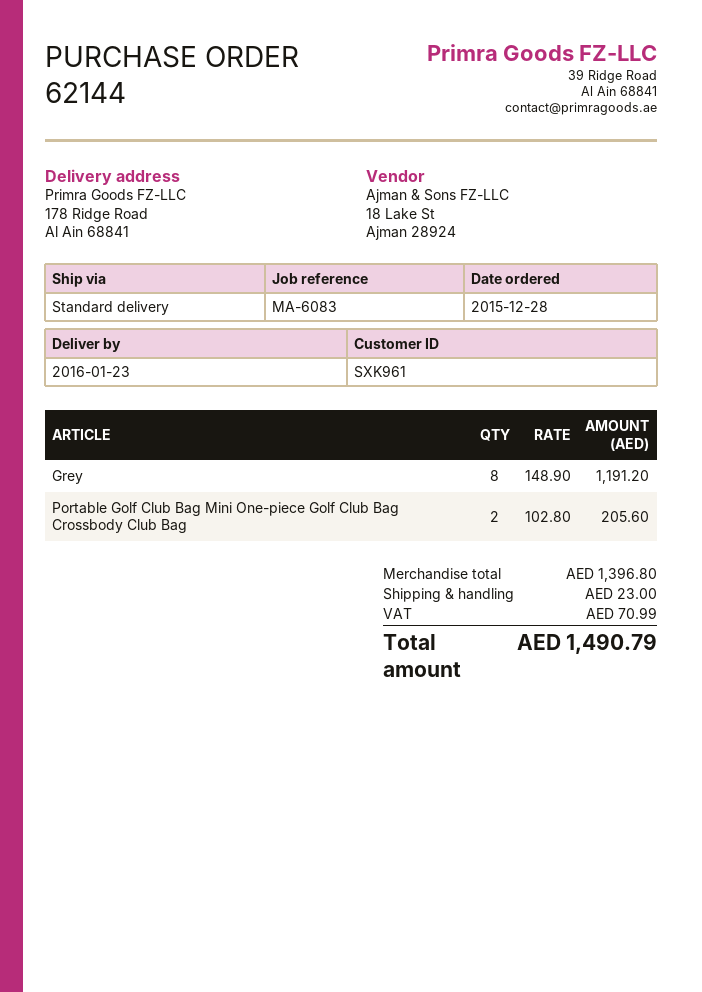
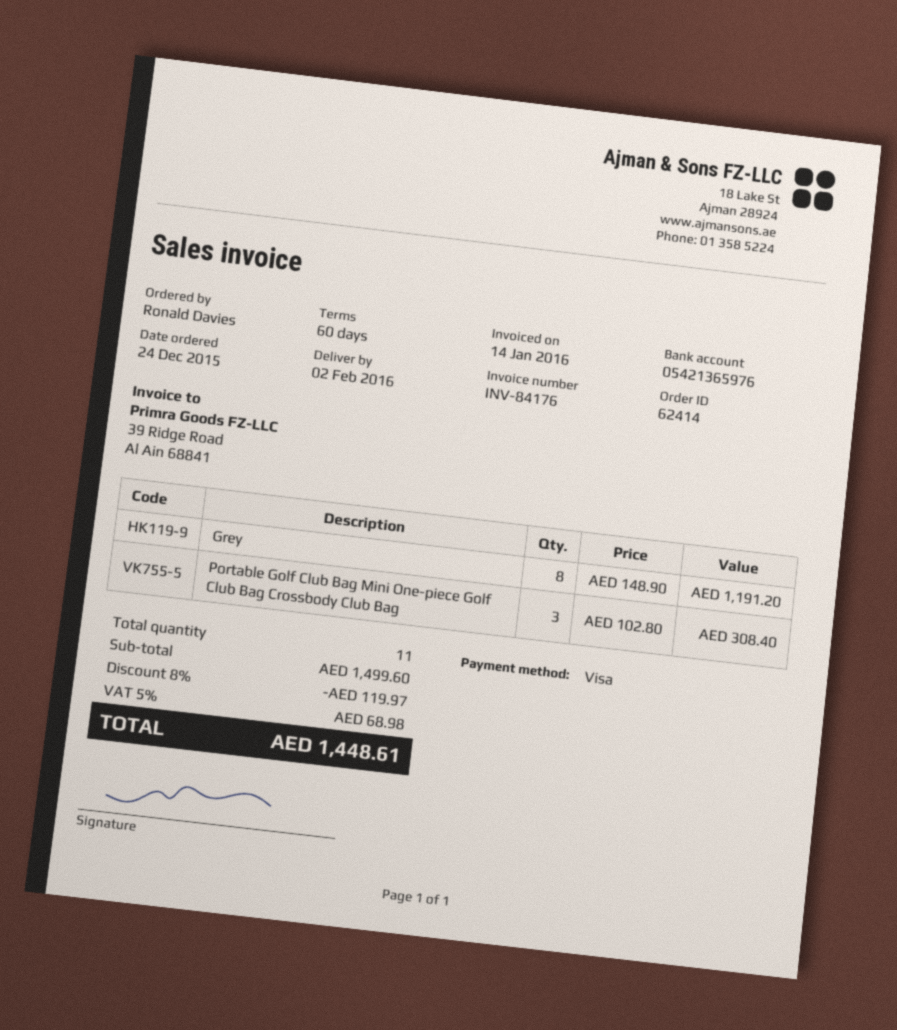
order number: 62144 -> 62414
order date: 2015-12-28 -> 2015-12-24
delivery date: 2016-01-23 -> 2016-02-02
Portable Golf Club Bag Mini One-piece Golf Club Bag Crossbody Club Bag: 2 x 102.80 = 205.60 -> 3 x 102.80 = 308.40
subtotal: 1396.80 -> 1499.60
discount: none -> 8% = 119.97
shipping: 23.00 -> none
tax: 70.99 -> 68.98
total: 1490.79 -> 1448.61

